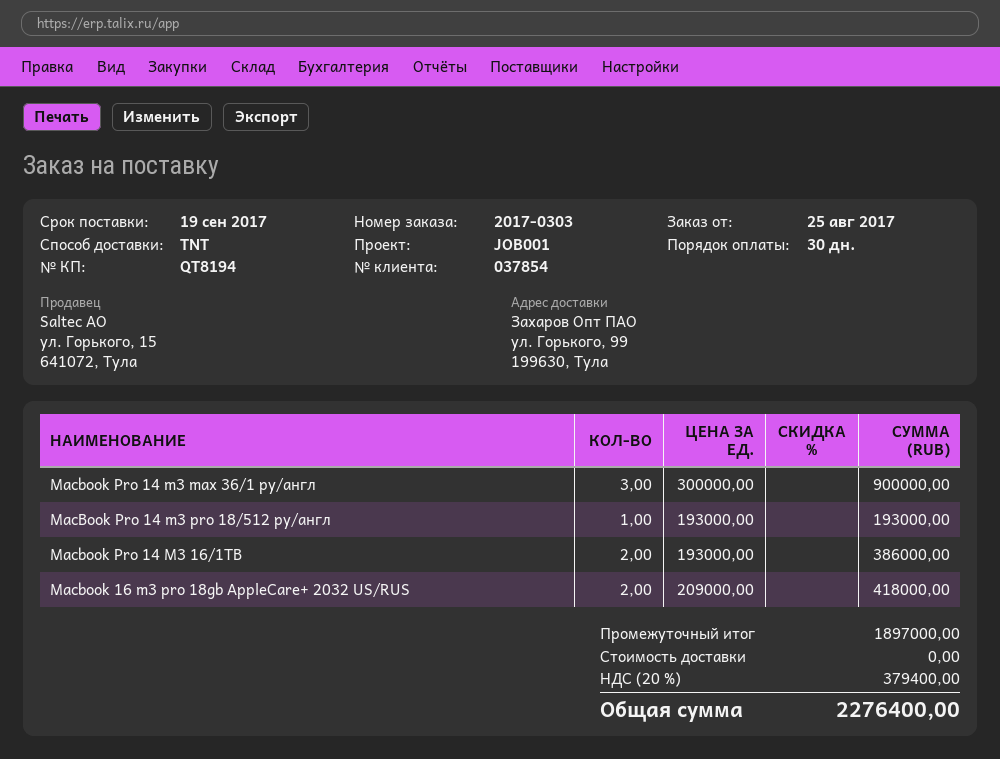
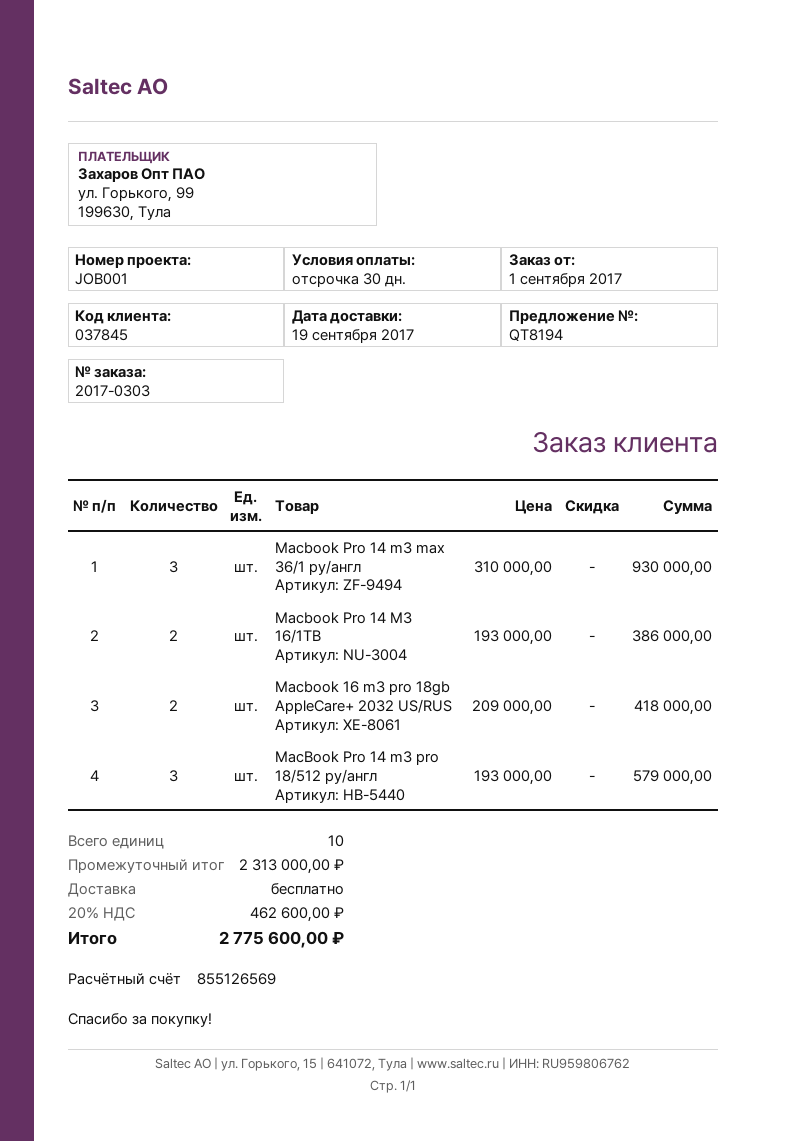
order date: 2017-08-25 -> 2017-09-01
customer number: 037854 -> 037845
Macbook Pro 14 m3 max 36/1 ру/англ: 3 x 300000.00 = 900000.00 -> 3 x 310000.00 = 930000.00
MacBook Pro 14 m3 pro 18/512 ру/англ: 1 x 193000.00 = 193000.00 -> 3 x 193000.00 = 579000.00
subtotal: 1897000.00 -> 2313000.00
tax: 20% = 379400.00 -> 20% = 462600.00
total: 2276400.00 -> 2775600.00

